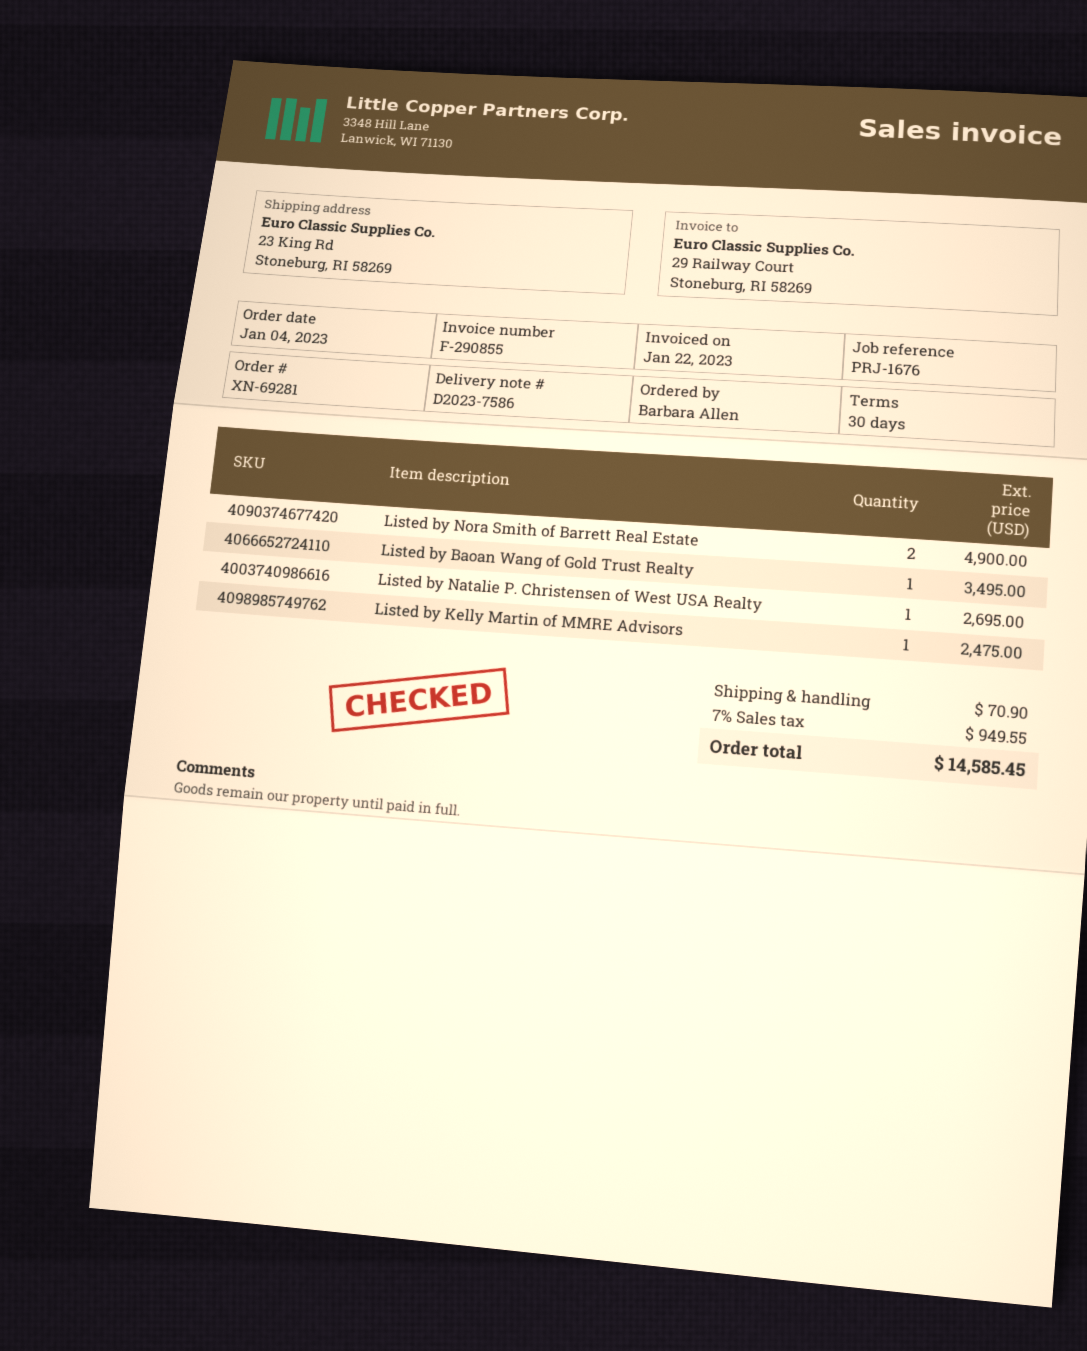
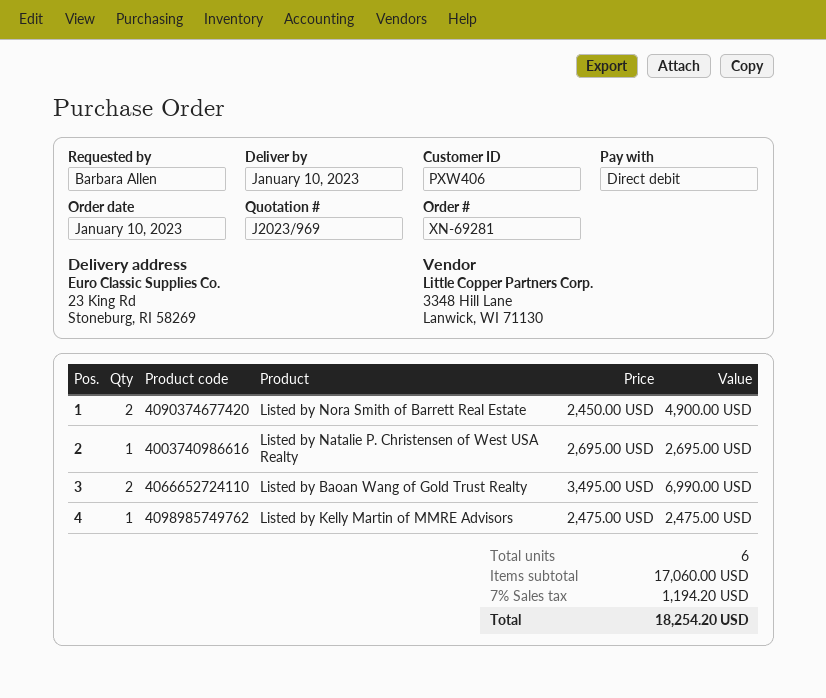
order date: 2023-01-04 -> 2023-01-10
Listed by Baoan Wang of Gold Trust Realty: 1 for 3495.00 -> 2 for 6990.00
shipping: 70.90 -> none
tax: 7% = 949.55 -> 7% = 1194.20
total: 14585.45 -> 18254.20

